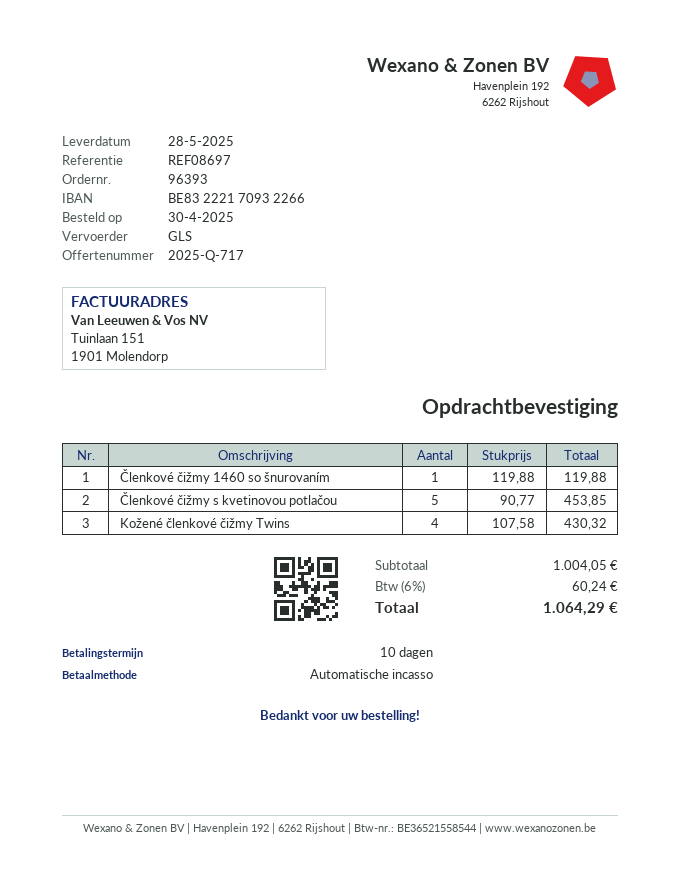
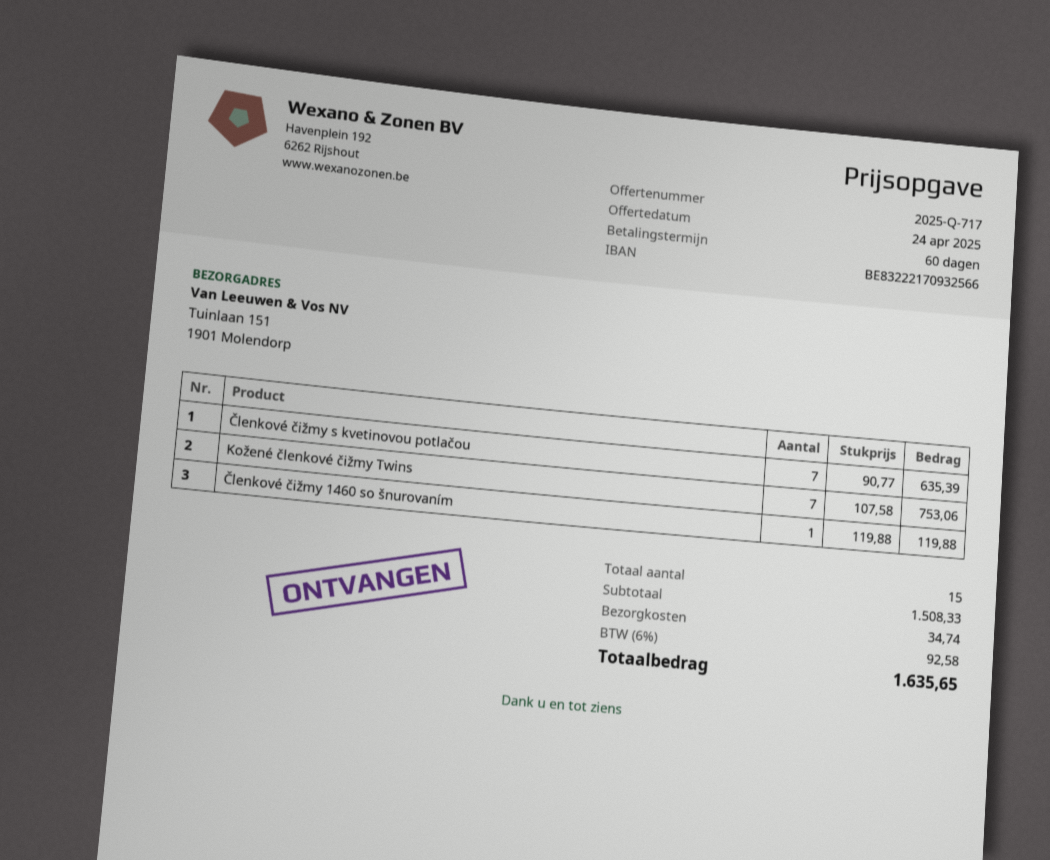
payment terms: 10 days -> 60 days
bank account: BE83222170932266 -> BE83222170932566
Členkové čižmy s kvetinovou potlačou: 5 x 90.77 = 453.85 -> 7 x 90.77 = 635.39
Kožené členkové čižmy Twins: 4 x 107.58 = 430.32 -> 7 x 107.58 = 753.06
subtotal: 1004.05 -> 1508.33
shipping: none -> 34.74
tax: 6% = 60.24 -> 6% = 92.58
total: 1064.29 -> 1635.65

